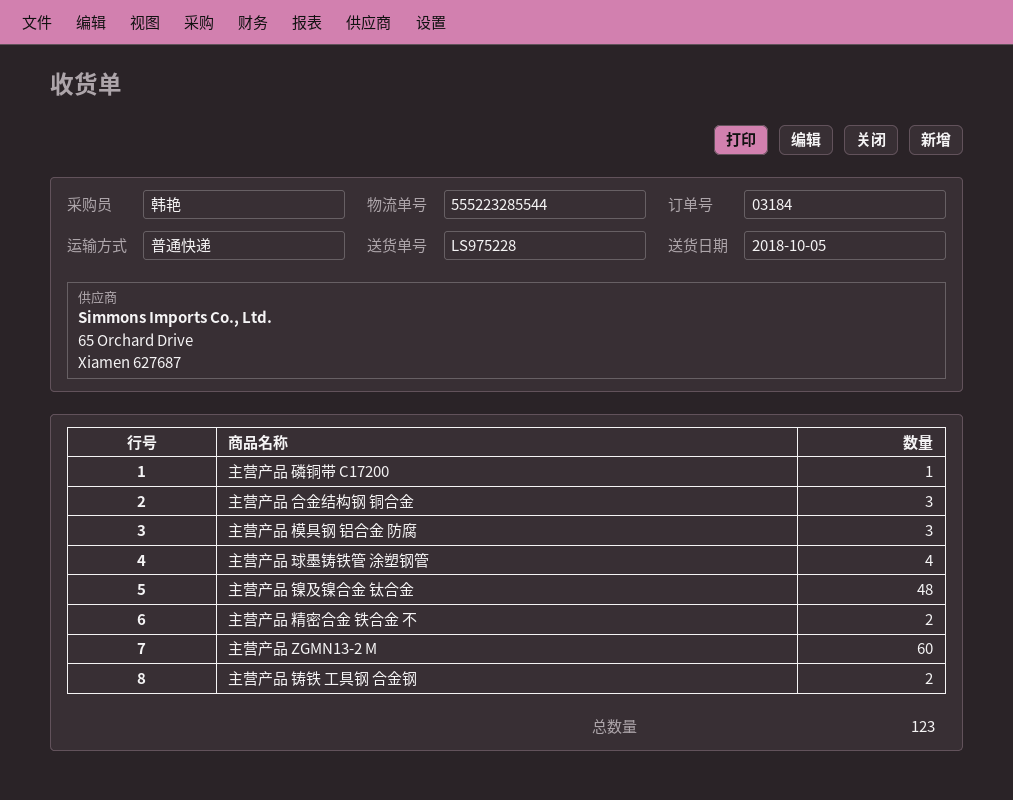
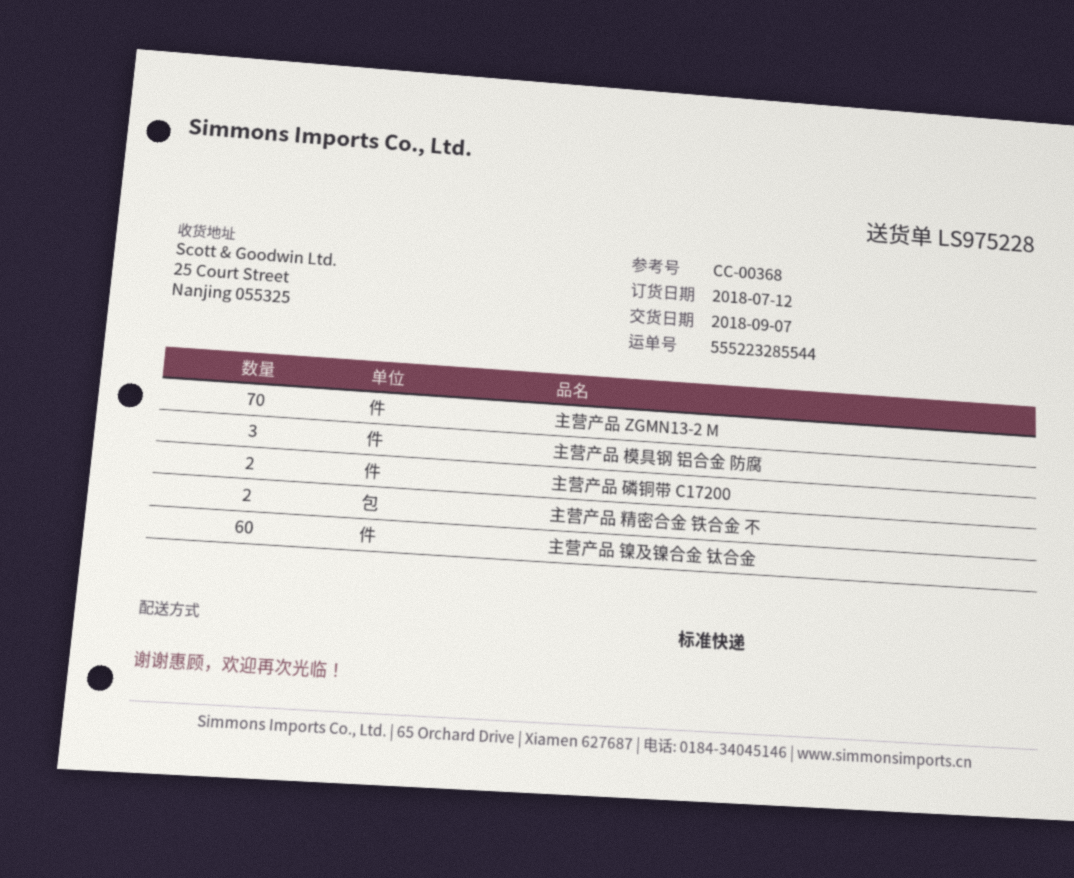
delivery date: 2018-10-05 -> 2018-09-07
主营产品 磷铜带 C17200: 1 -> 2
主营产品 合金结构钢 铜合金: 3 -> none
主营产品 球墨铸铁管 涂塑钢管: 4 -> none
主营产品 镍及镍合金 钛合金: 48 -> 60
主营产品 ZGMN13-2 M: 60 -> 70
主营产品 铸铁 工具钢 合金钢: 2 -> none

